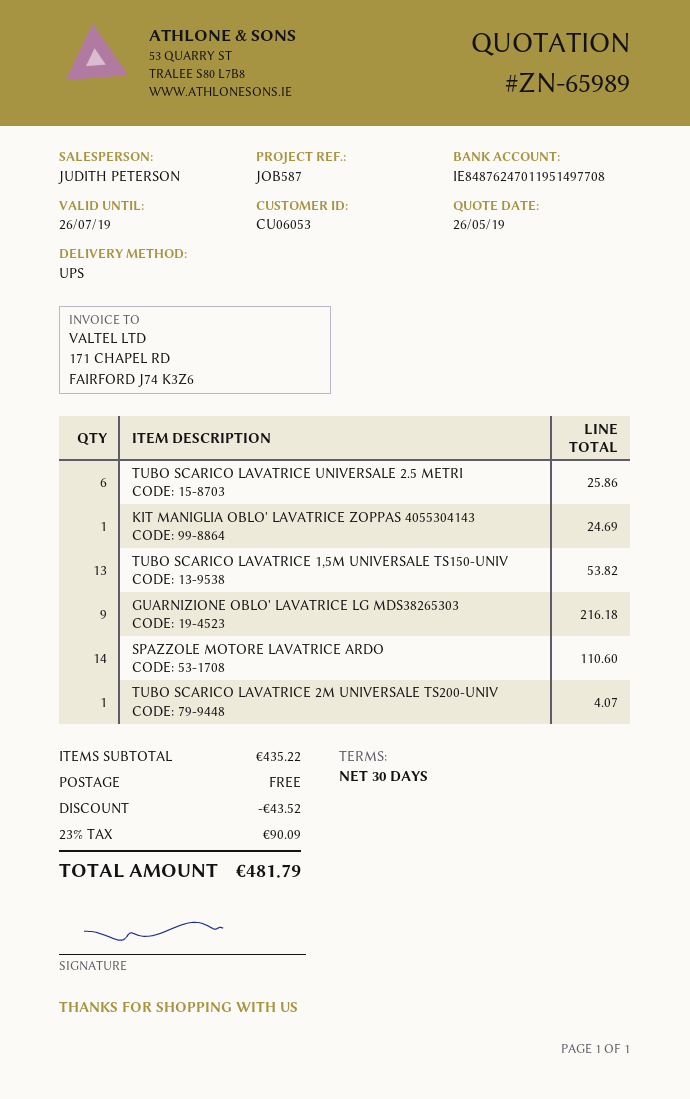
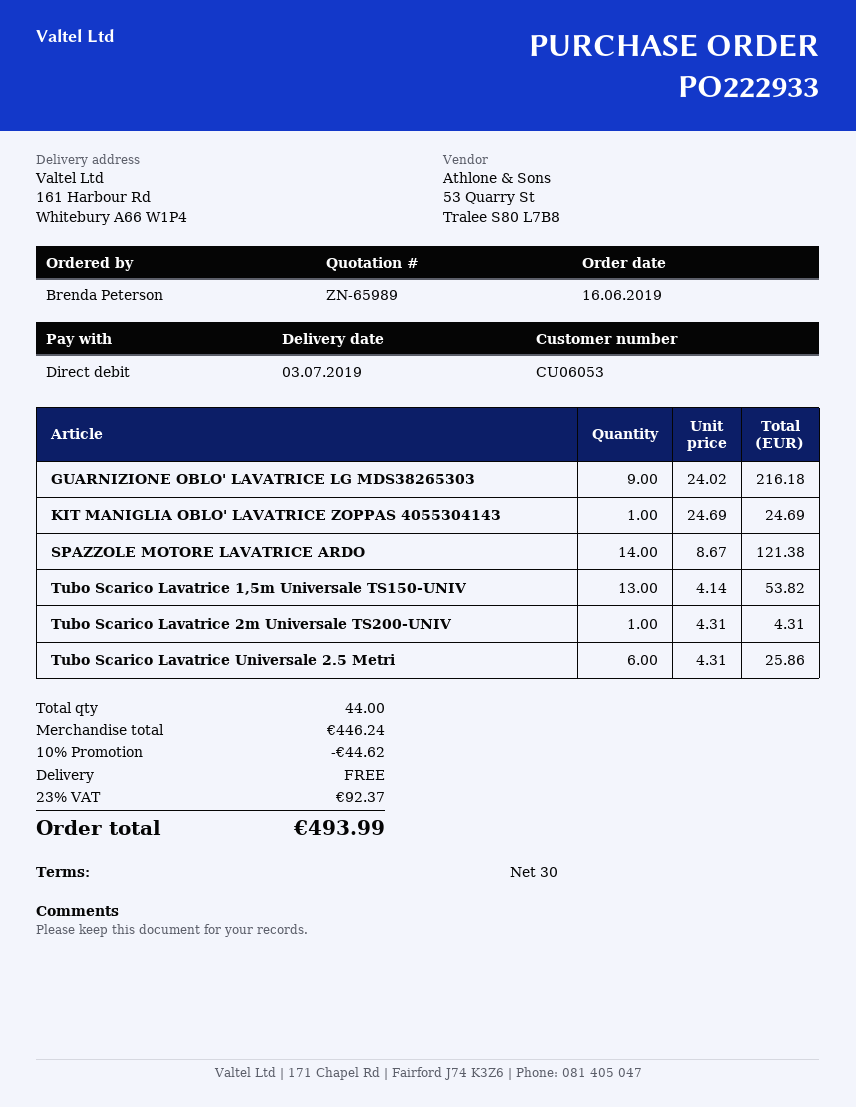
SPAZZOLE MOTORE LAVATRICE ARDO: 14 for 110.60 -> 14 for 121.38
TUBO SCARICO LAVATRICE 2M UNIVERSALE TS200-UNIV: 1 for 4.07 -> 1 for 4.31
subtotal: 435.22 -> 446.24
discount: 43.52 -> 44.62
tax: 23% = 90.09 -> 23% = 92.37
total: 481.79 -> 493.99

